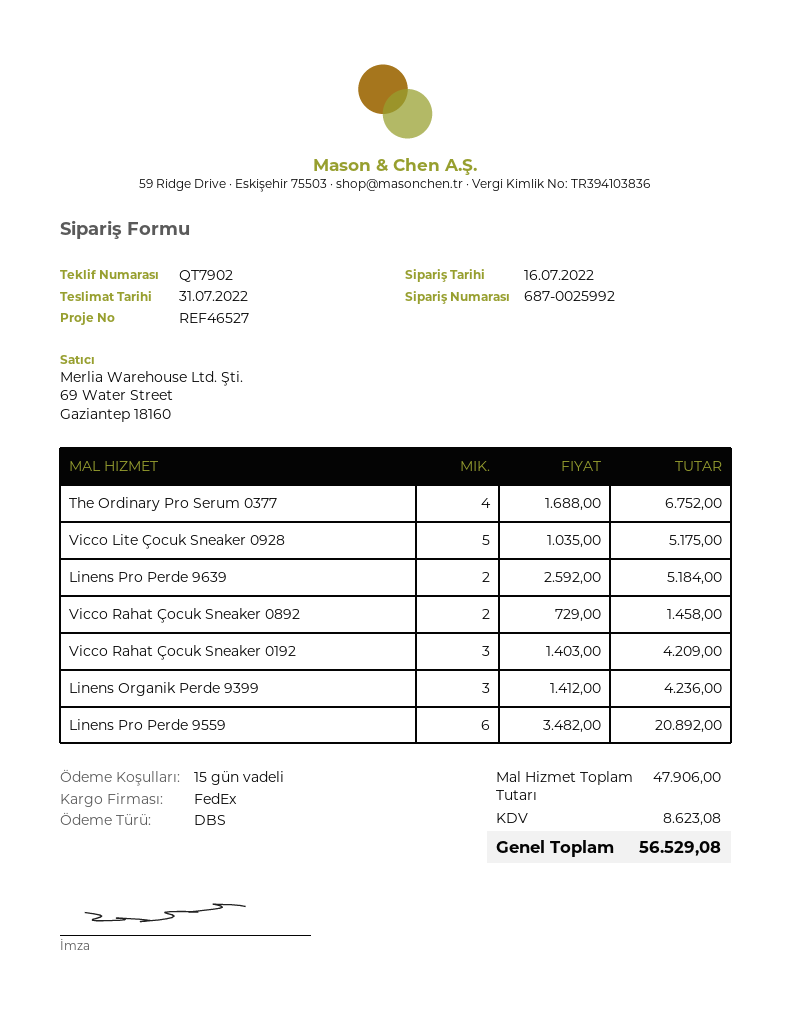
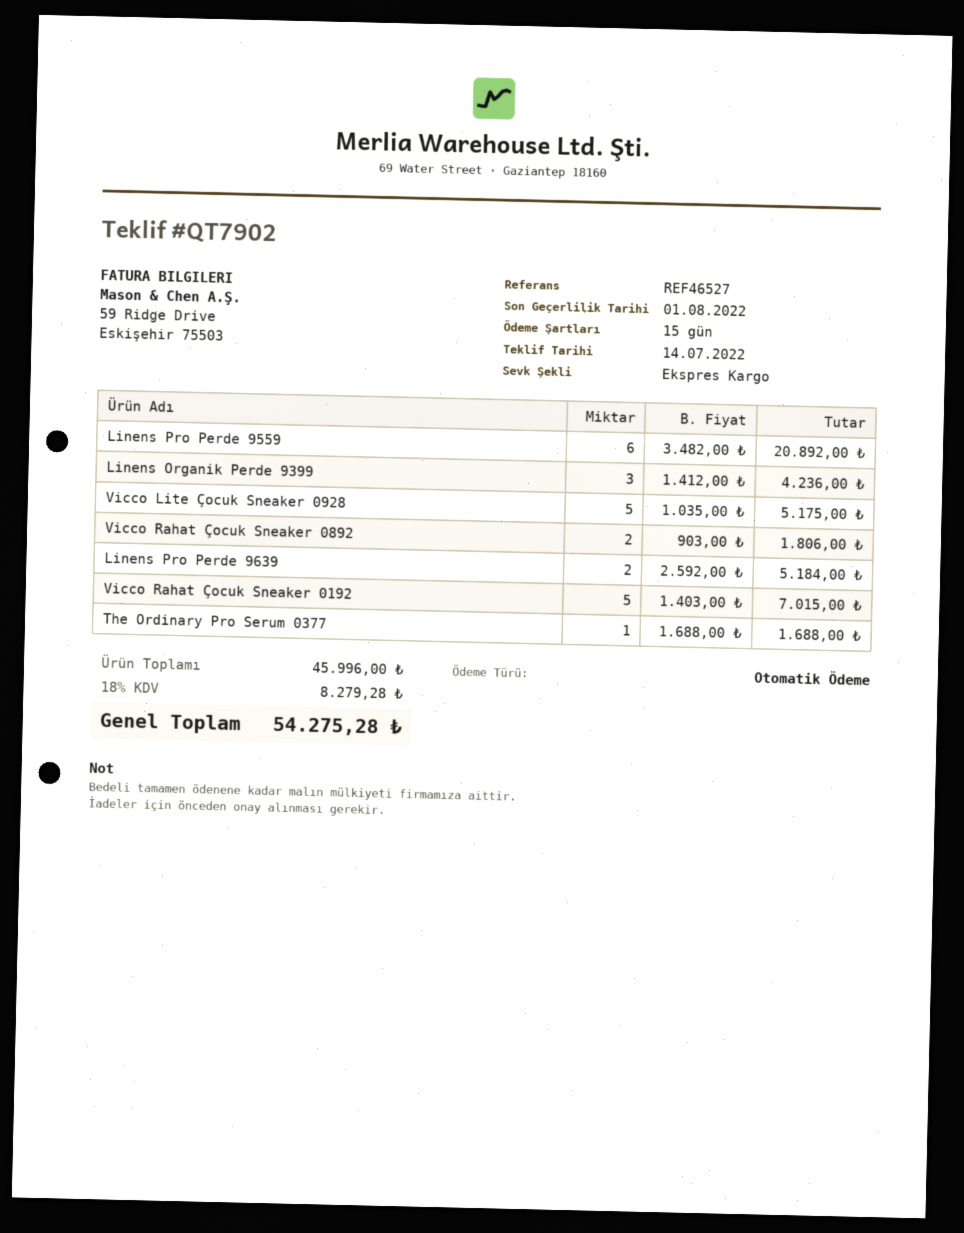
shipping method: FedEx -> express
The Ordinary Pro Serum 0377: 4 x 1688.00 = 6752.00 -> 1 x 1688.00 = 1688.00
Vicco Rahat Çocuk Sneaker 0892: 2 x 729.00 = 1458.00 -> 2 x 903.00 = 1806.00
Vicco Rahat Çocuk Sneaker 0192: 3 x 1403.00 = 4209.00 -> 5 x 1403.00 = 7015.00
subtotal: 47906.00 -> 45996.00
tax: 8623.08 -> 8279.28
total: 56529.08 -> 54275.28

